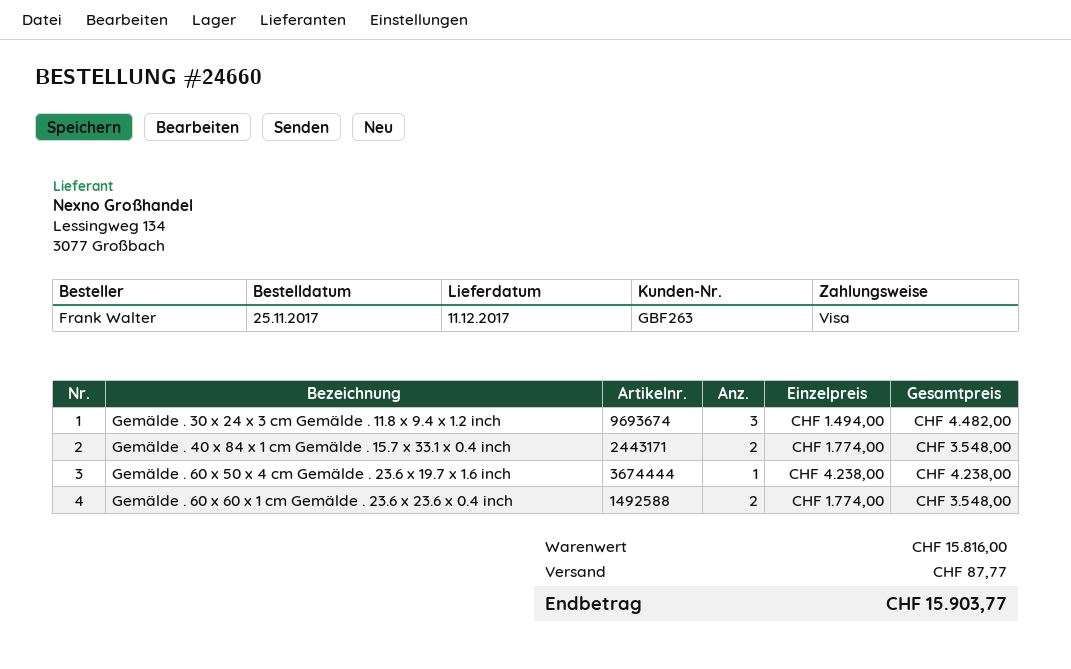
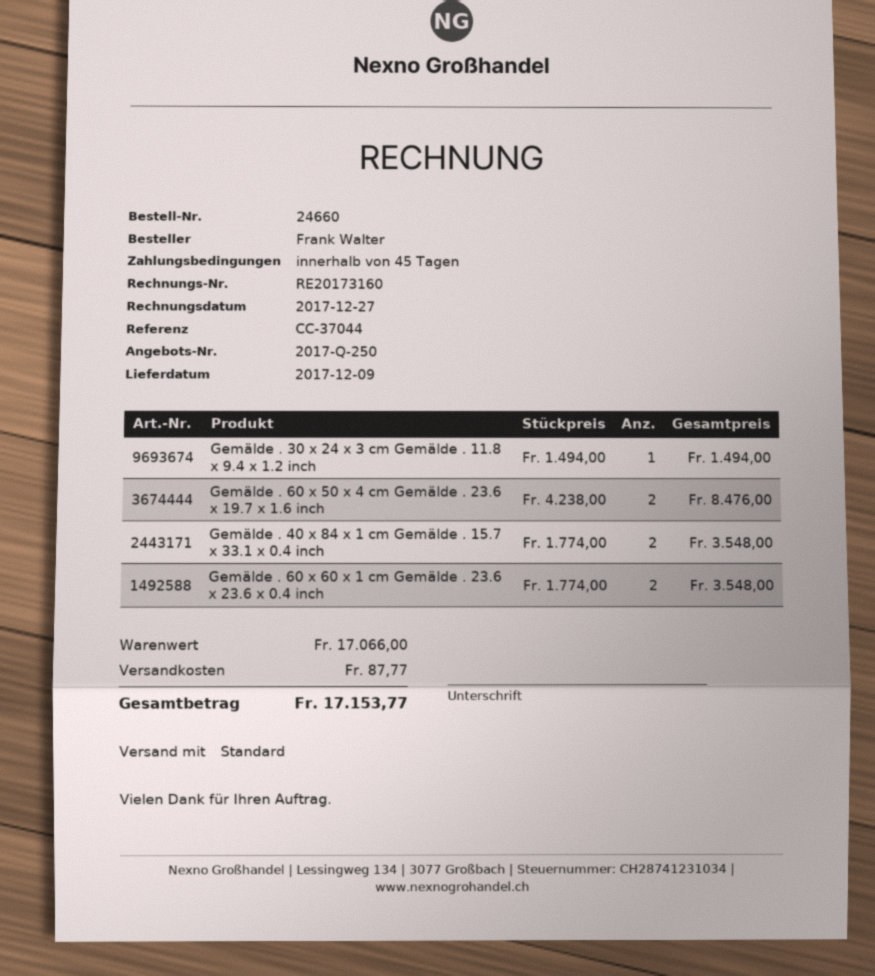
delivery date: 2017-12-11 -> 2017-12-09
Gemälde . 30 x 24 x 3 cm Gemälde . 11.8 x 9.4 x 1.2 inch: 3 x 1494.00 = 4482.00 -> 1 x 1494.00 = 1494.00
Gemälde . 60 x 50 x 4 cm Gemälde . 23.6 x 19.7 x 1.6 inch: 1 x 4238.00 = 4238.00 -> 2 x 4238.00 = 8476.00
subtotal: 15816.00 -> 17066.00
total: 15903.77 -> 17153.77

